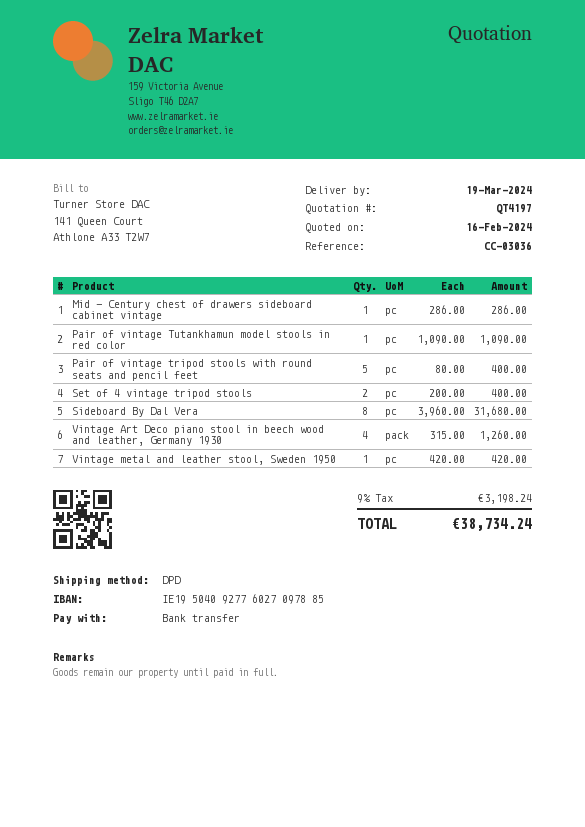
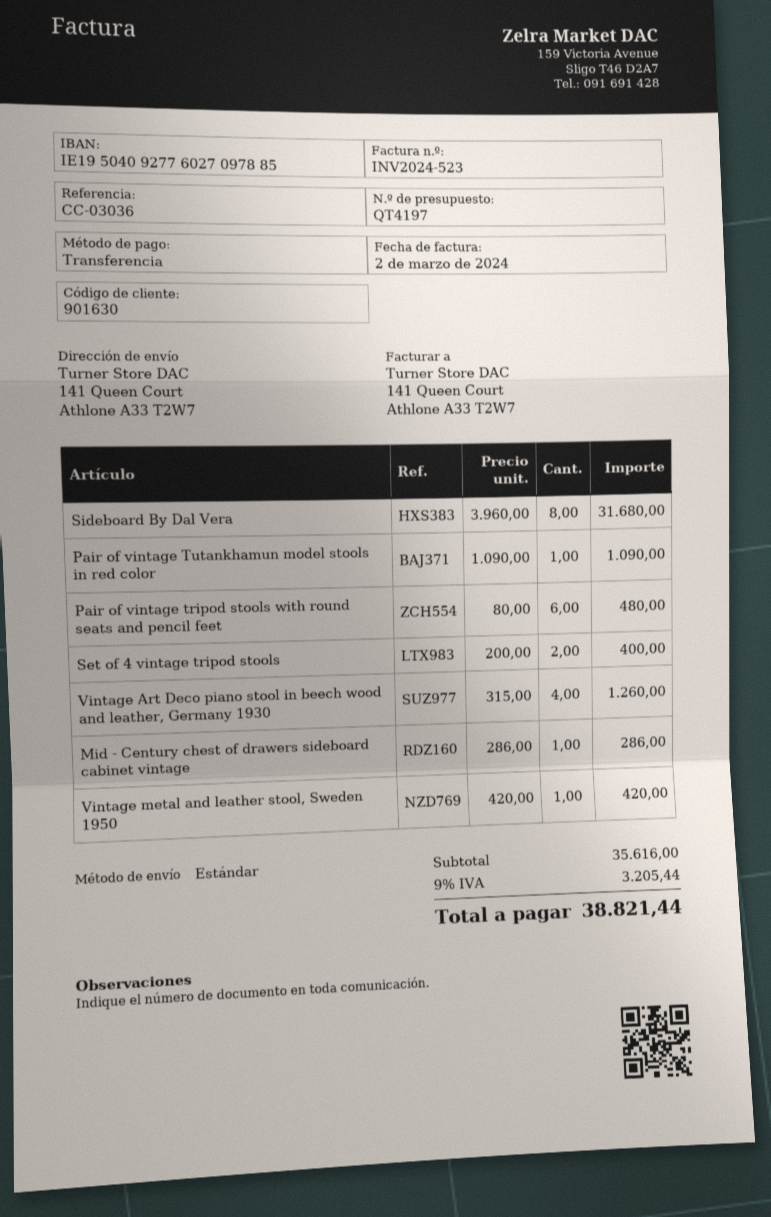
shipping method: DPD -> standard
Pair of vintage tripod stools with round seats and pencil feet: 5 x 80.00 = 400.00 -> 6 x 80.00 = 480.00
tax: 9% = 3198.24 -> 9% = 3205.44
total: 38734.24 -> 38821.44

